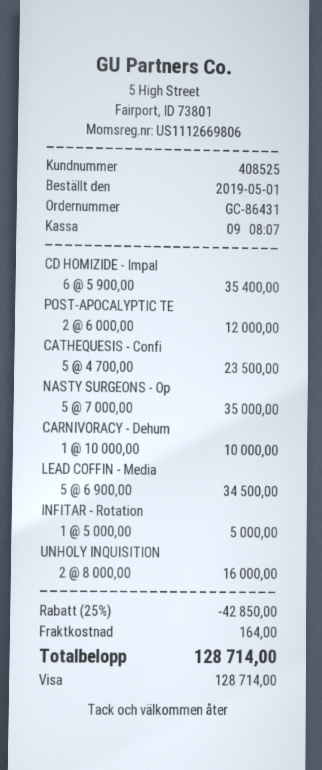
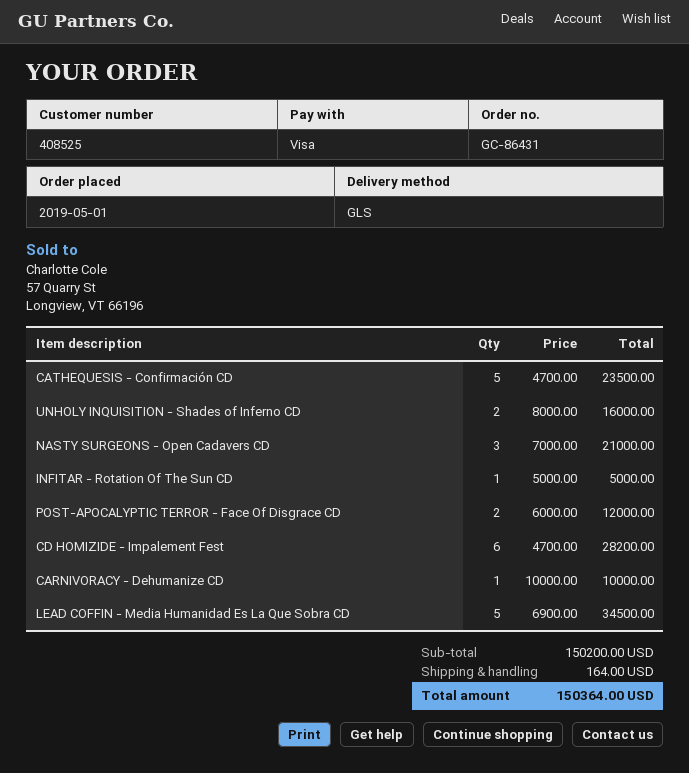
CD HOMIZIDE - Impal: 6 x 5900.00 = 35400.00 -> 6 x 4700.00 = 28200.00
NASTY SURGEONS - Op: 5 x 7000.00 = 35000.00 -> 3 x 7000.00 = 21000.00
discount: 25% = 42850.00 -> none
total: 128714.00 -> 150364.00

